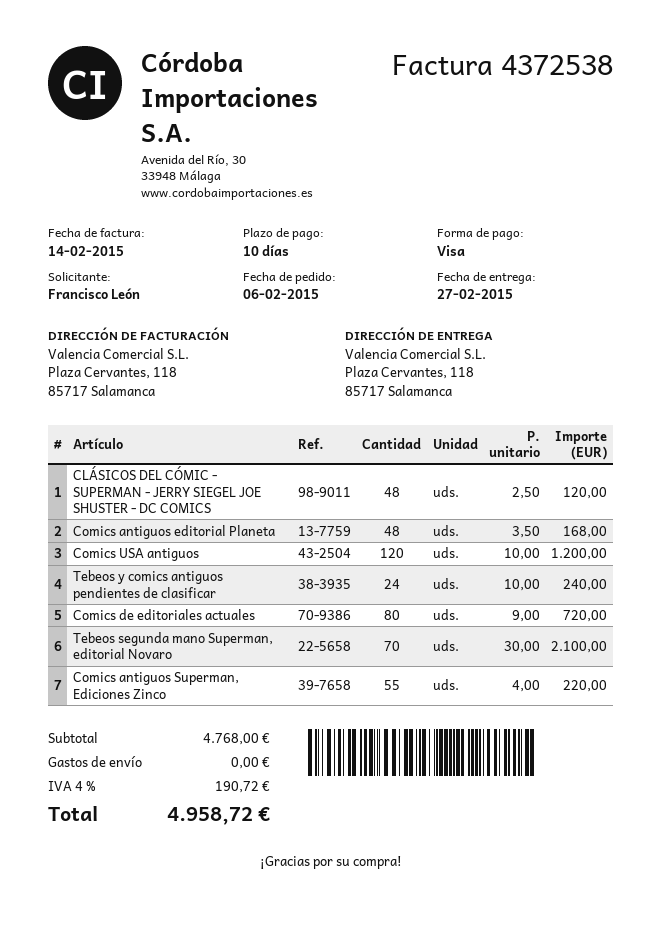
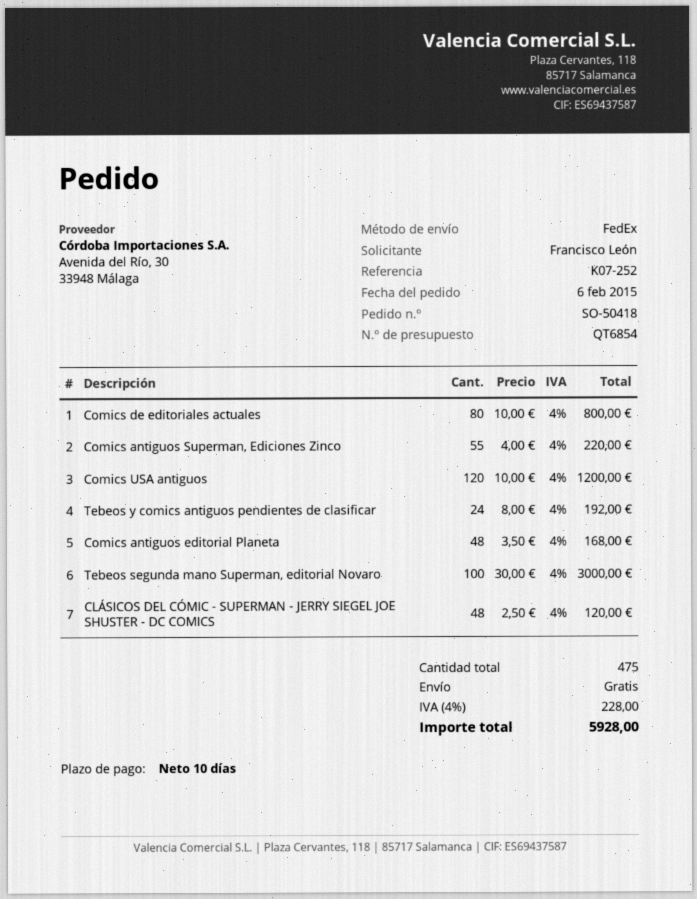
Tebeos y comics antiguos pendientes de clasificar: 24 x 10.00 = 240.00 -> 24 x 8.00 = 192.00
Comics de editoriales actuales: 80 x 9.00 = 720.00 -> 80 x 10.00 = 800.00
Tebeos segunda mano Superman, editorial Novaro: 70 x 30.00 = 2100.00 -> 100 x 30.00 = 3000.00
tax: 4% = 190.72 -> 4% = 228.00
total: 4958.72 -> 5928.00

